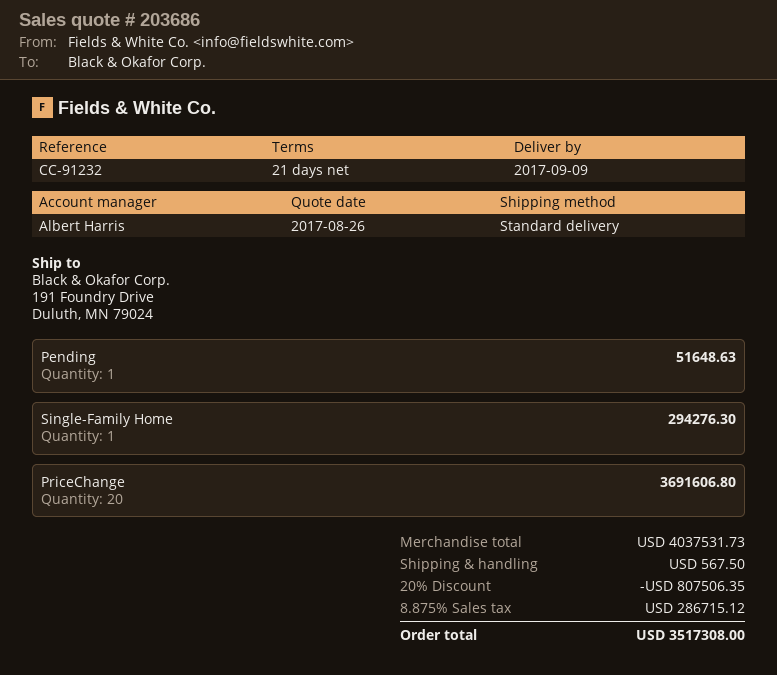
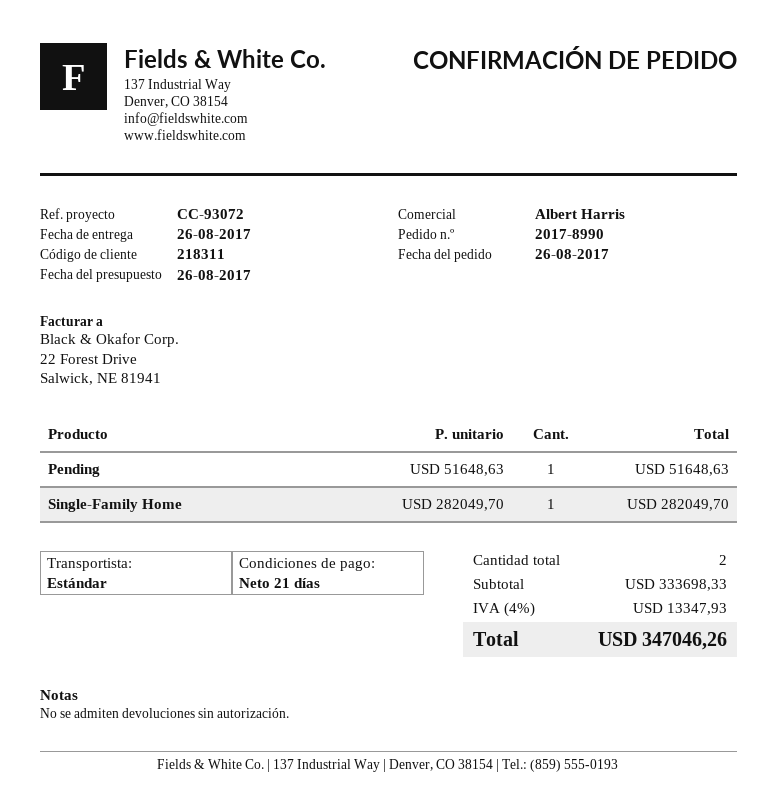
delivery date: 2017-09-09 -> 2017-08-26
reference: CC-91232 -> CC-93072
Single-Family Home: 1 for 294276.30 -> 1 for 282049.70
PriceChange: 20 for 3691606.80 -> none
subtotal: 4037531.73 -> 333698.33
discount: 20% = 807506.35 -> none
shipping: 567.50 -> none
tax: 8.875% = 286715.12 -> 4% = 13347.93
total: 3517308.00 -> 347046.26

